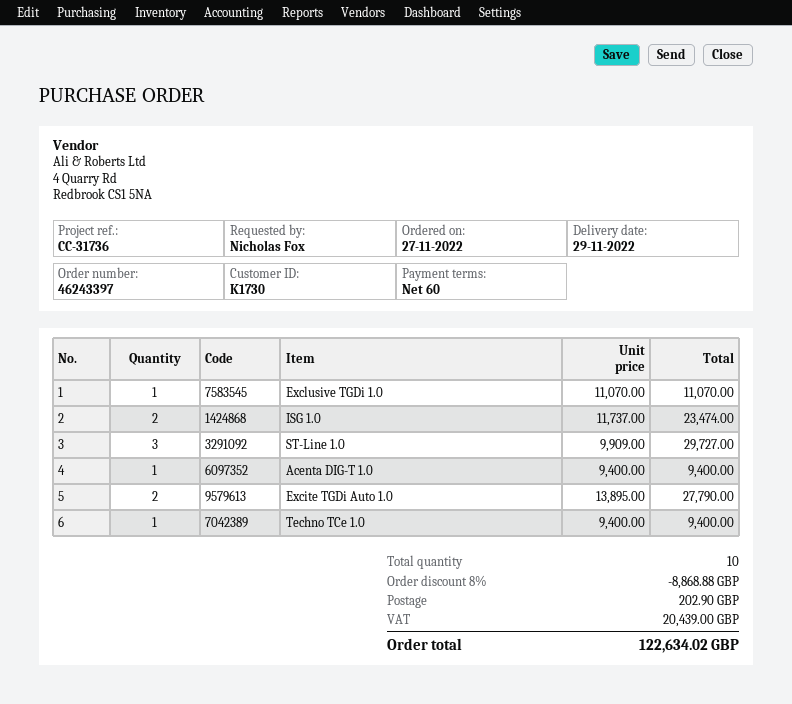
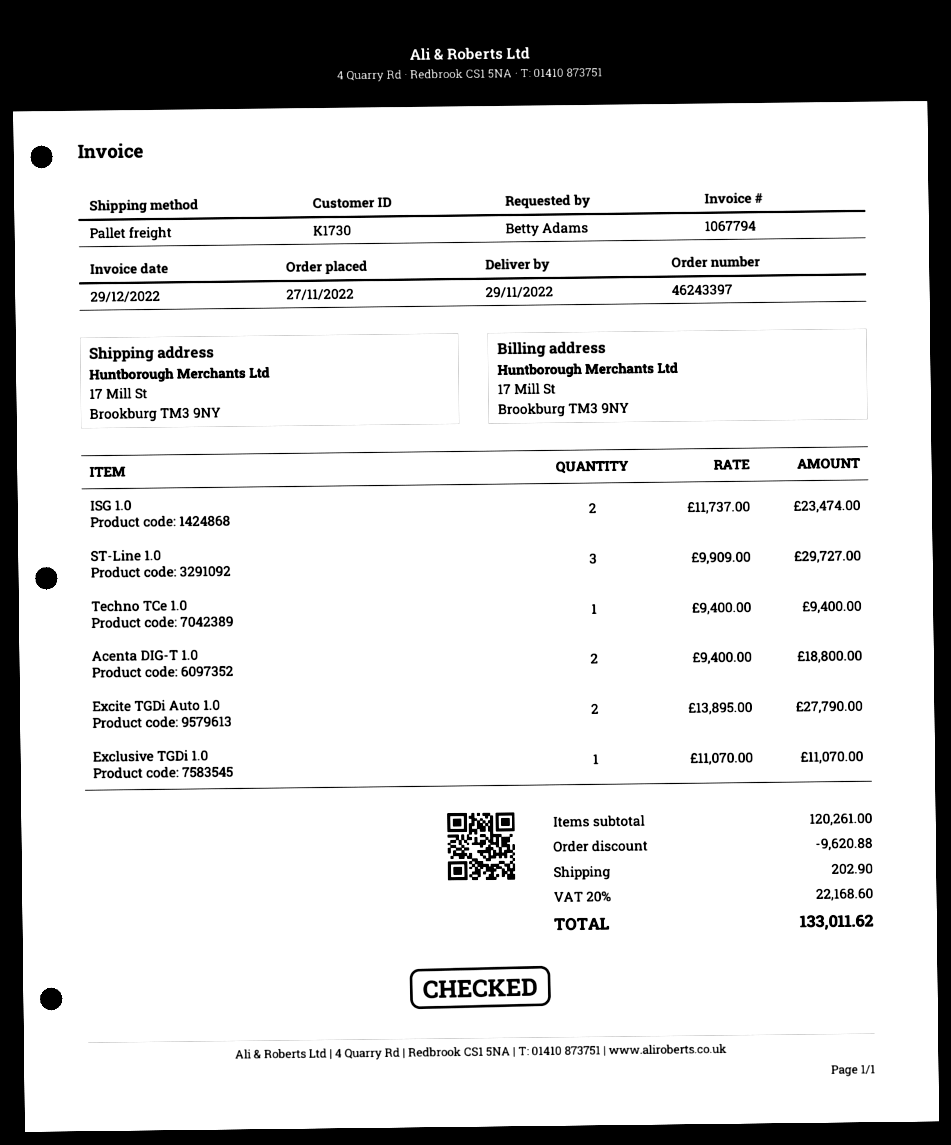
ordered by: Nicholas Fox -> Betty Adams
Acenta DIG-T 1.0: 1 x 9400.00 = 9400.00 -> 2 x 9400.00 = 18800.00
discount: 8868.88 -> 9620.88
tax: 20439.00 -> 22168.60
total: 122634.02 -> 133011.62

